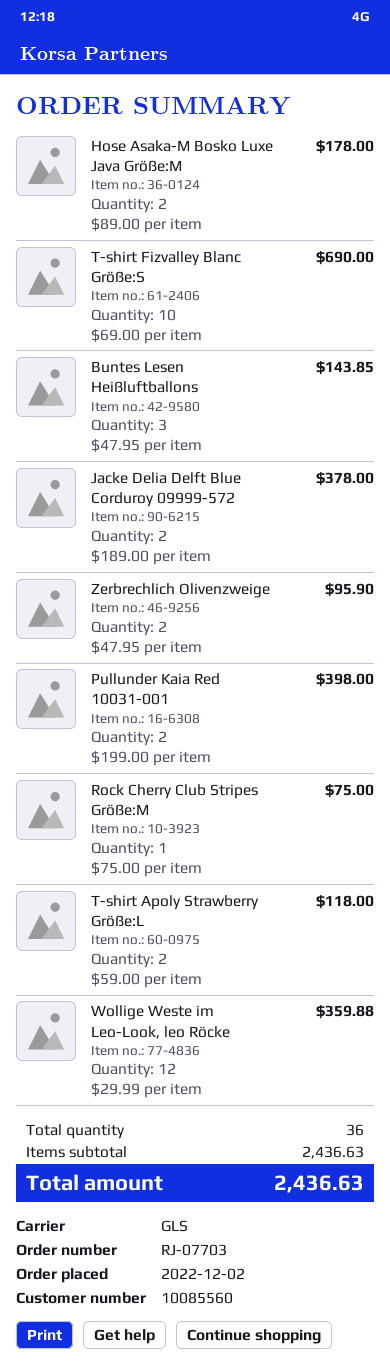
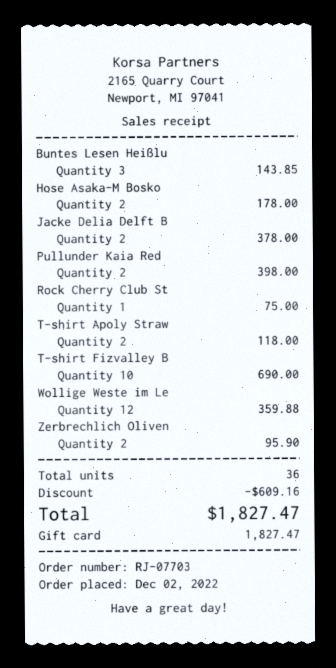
discount: none -> 609.16
total: 2436.63 -> 1827.47

